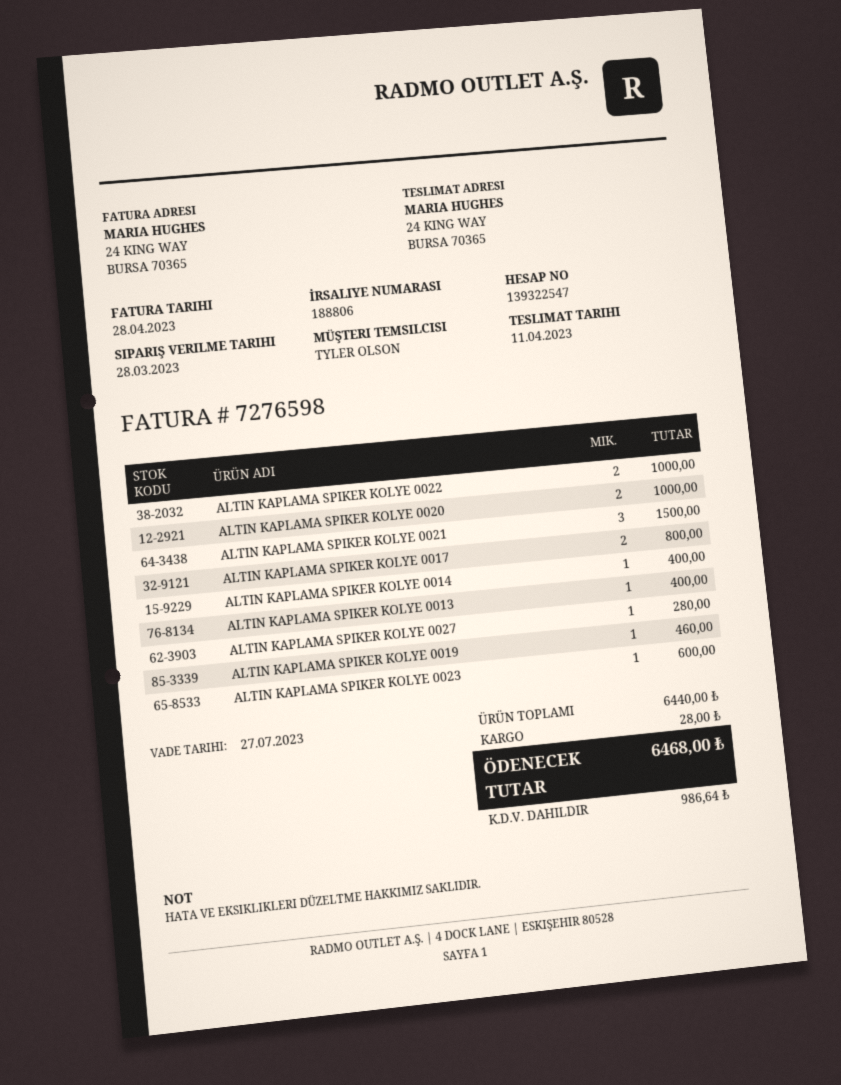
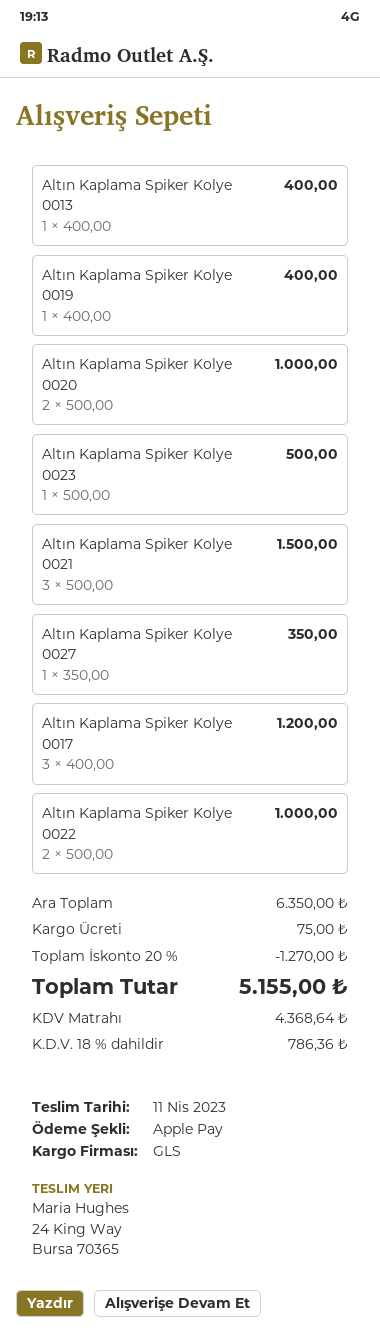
ALTIN KAPLAMA SPIKER KOLYE 0017: 2 for 800.00 -> 3 for 1200.00
ALTIN KAPLAMA SPIKER KOLYE 0014: 1 for 400.00 -> none
ALTIN KAPLAMA SPIKER KOLYE 0027: 1 for 280.00 -> 1 for 350.00
ALTIN KAPLAMA SPIKER KOLYE 0019: 1 for 460.00 -> 1 for 400.00
ALTIN KAPLAMA SPIKER KOLYE 0023: 1 for 600.00 -> 1 for 500.00
subtotal: 6440.00 -> 6350.00
discount: none -> 20% = 1270.00
shipping: 28.00 -> 75.00
tax: 986.64 -> 786.36
total: 6468.00 -> 5155.00

